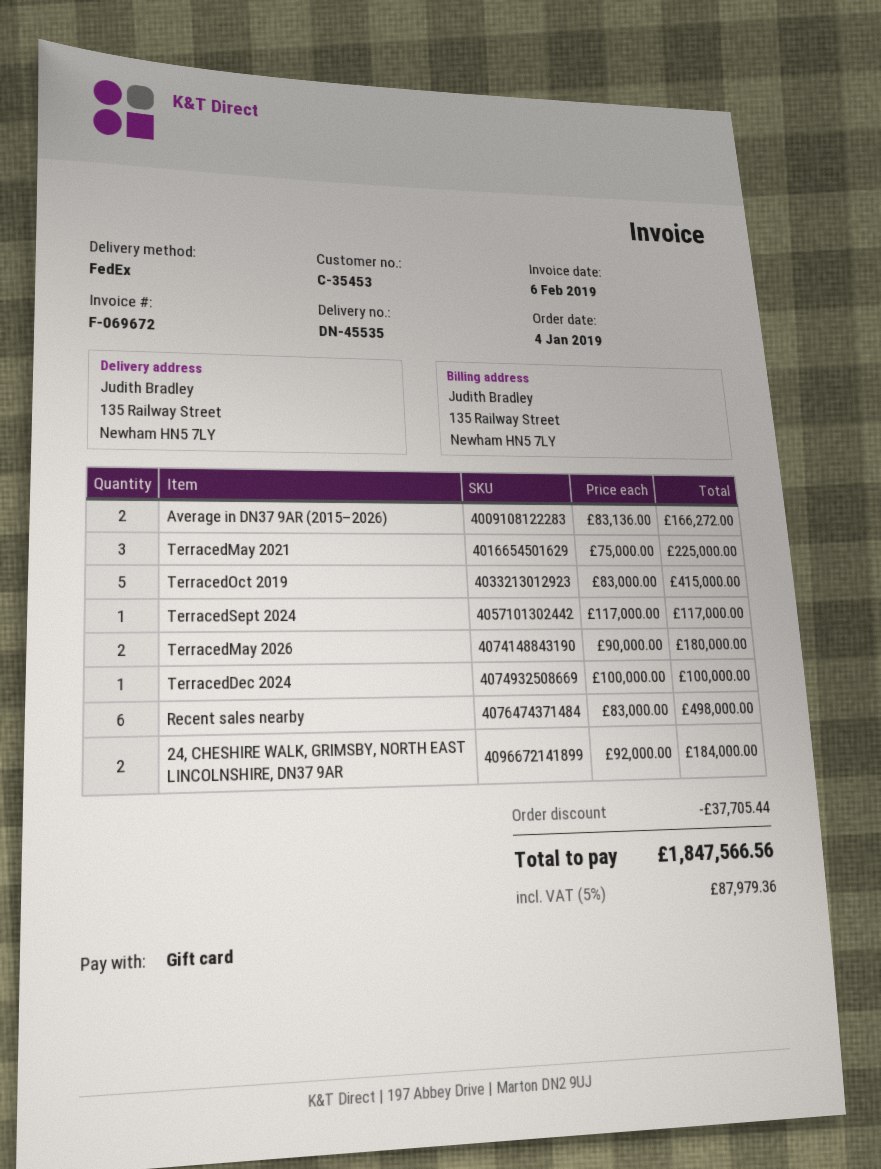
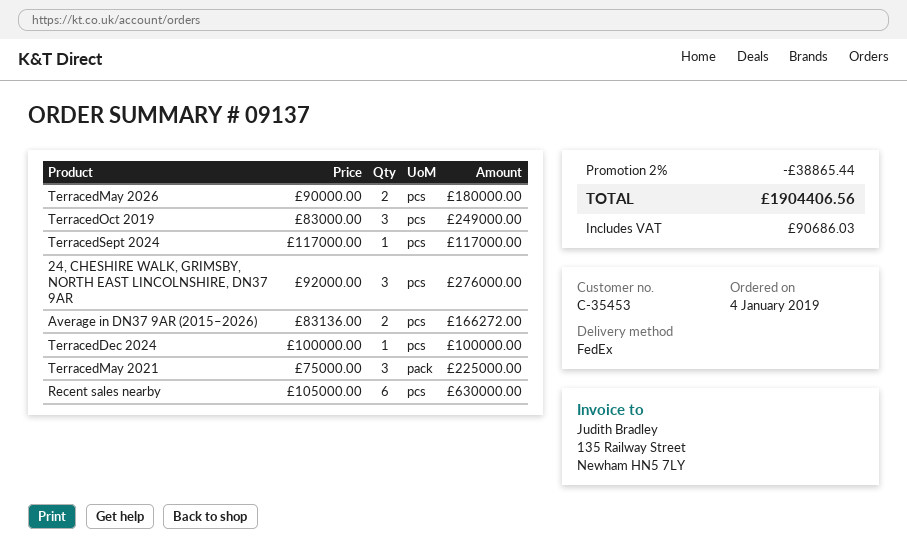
TerracedOct 2019: 5 x 83000.00 = 415000.00 -> 3 x 83000.00 = 249000.00
Recent sales nearby: 6 x 83000.00 = 498000.00 -> 6 x 105000.00 = 630000.00
24, CHESHIRE WALK, GRIMSBY, NORTH EAST LINCOLNSHIRE, DN37 9AR: 2 x 92000.00 = 184000.00 -> 3 x 92000.00 = 276000.00
discount: 37705.44 -> 38865.44
tax: 87979.36 -> 90686.03
total: 1847566.56 -> 1904406.56

